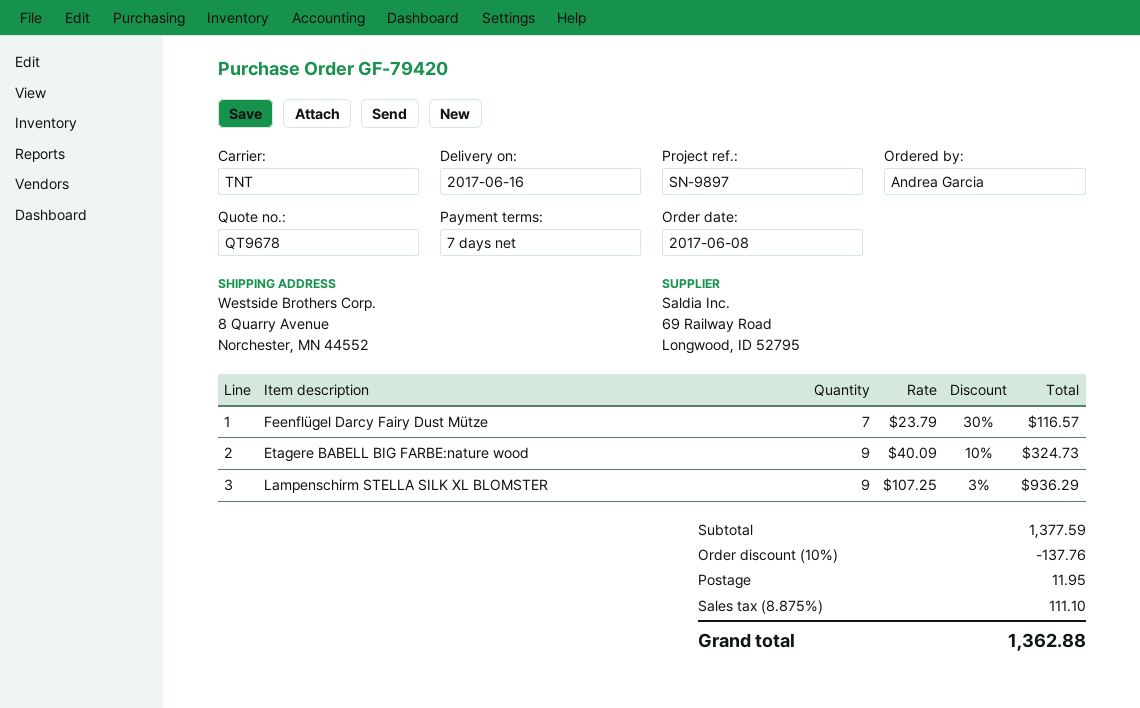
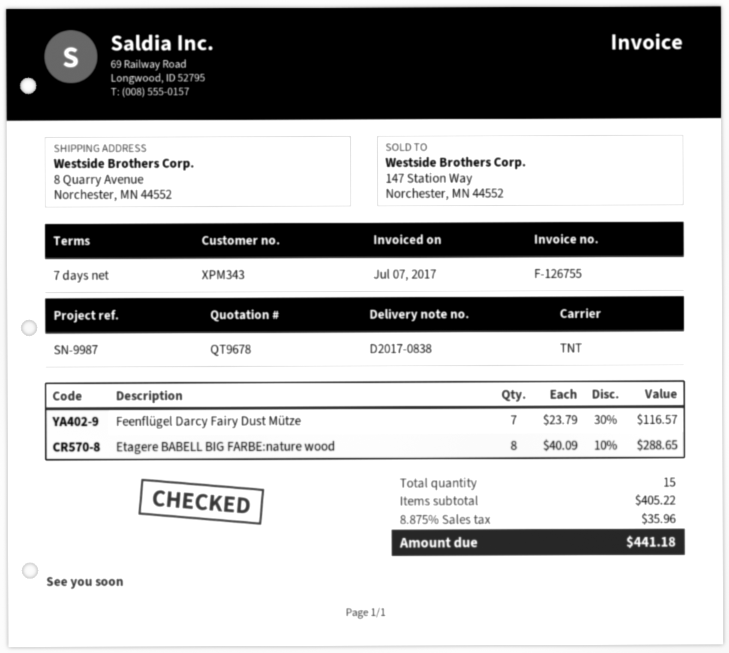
reference: SN-9897 -> SN-9987
Etagere BABELL BIG FARBE:nature wood: 9 x 40.09 - 10% = 324.73 -> 8 x 40.09 - 10% = 288.65
Lampenschirm STELLA SILK XL BLOMSTER: 9 x 107.25 - 3% = 936.29 -> none
subtotal: 1377.59 -> 405.22
discount: 10% = 137.76 -> none
shipping: 11.95 -> none
tax: 8.875% = 111.10 -> 8.875% = 35.96
total: 1362.88 -> 441.18

